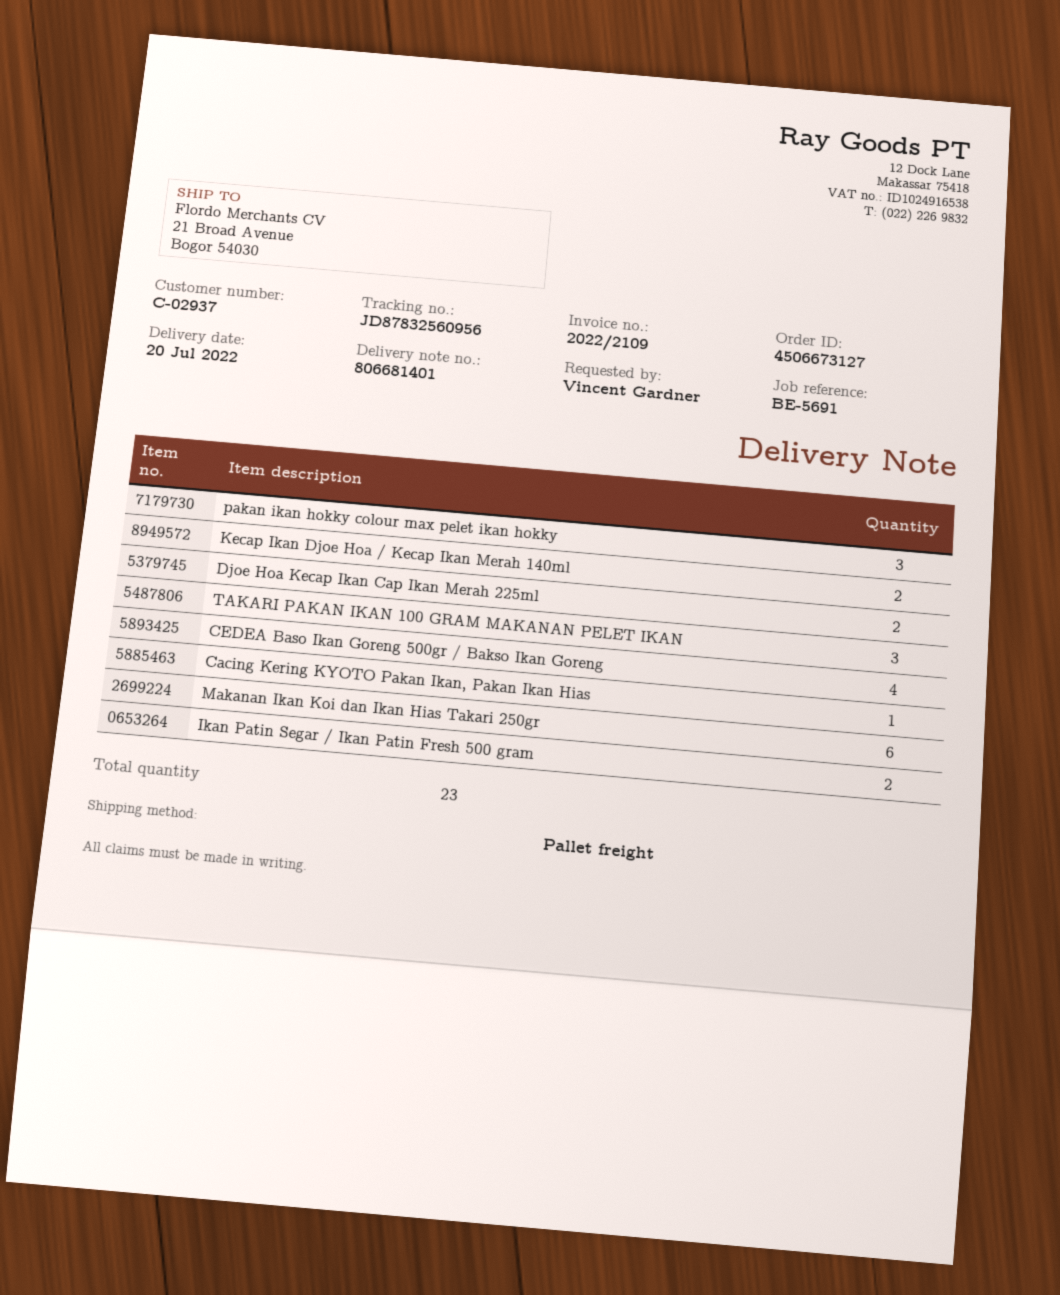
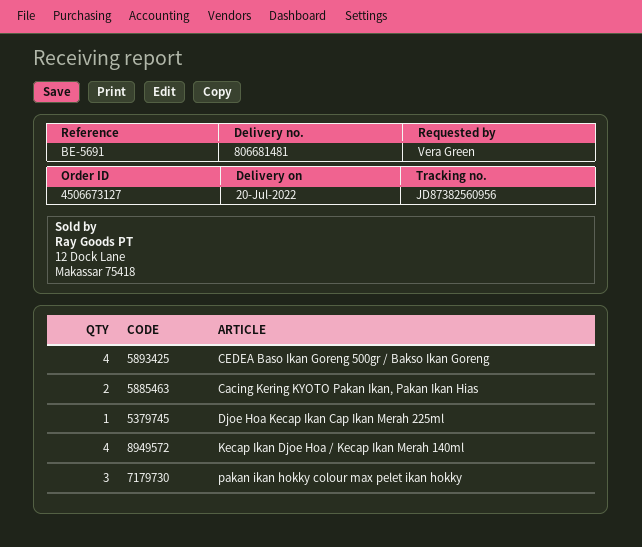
delivery note number: 806681401 -> 806681481
ordered by: Vincent Gardner -> Vera Green
tracking number: JD87832560956 -> JD87382560956
Kecap Ikan Djoe Hoa / Kecap Ikan Merah 140ml: 2 -> 4
Djoe Hoa Kecap Ikan Cap Ikan Merah 225ml: 2 -> 1
TAKARI PAKAN IKAN 100 GRAM MAKANAN PELET IKAN: 3 -> none
Cacing Kering KYOTO Pakan Ikan, Pakan Ikan Hias: 1 -> 2
Makanan Ikan Koi dan Ikan Hias Takari 250gr: 6 -> none
Ikan Patin Segar / Ikan Patin Fresh 500 gram: 2 -> none

